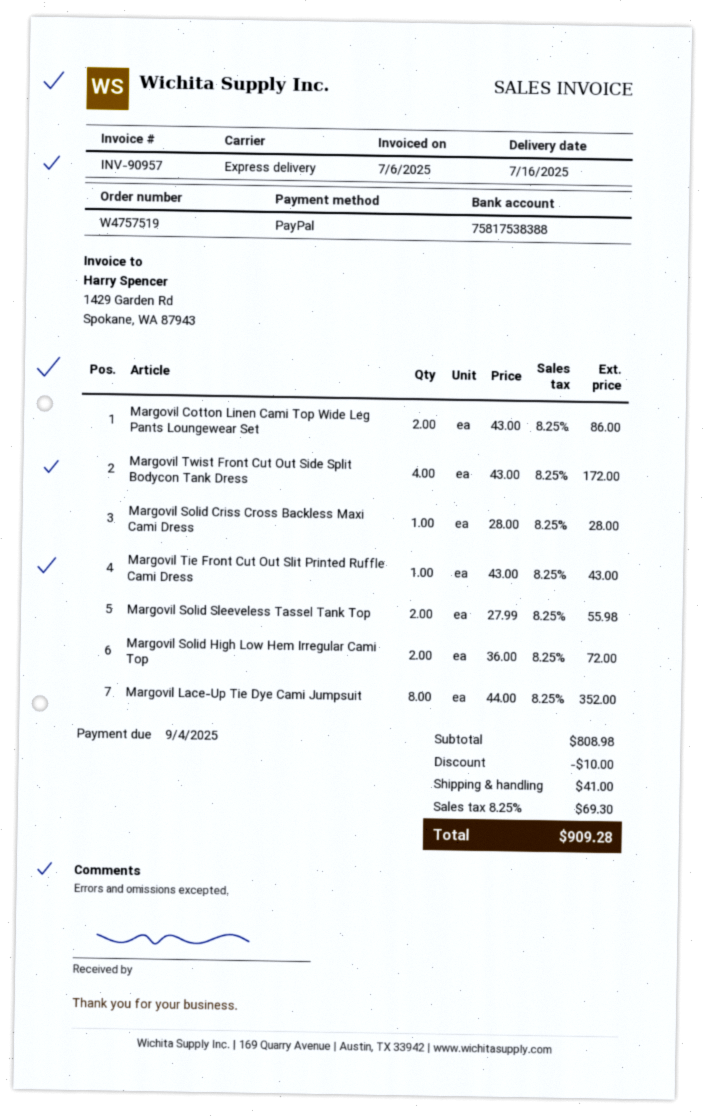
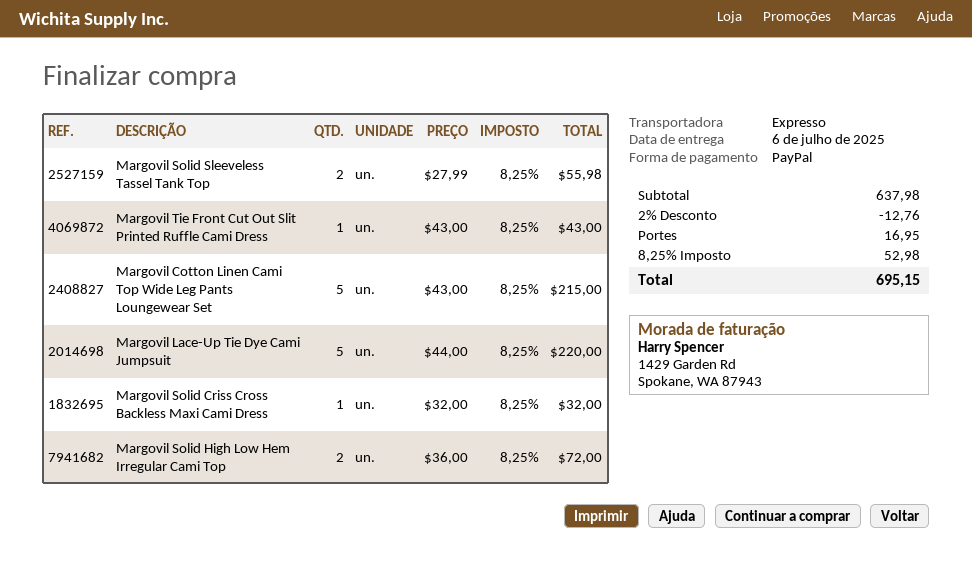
delivery date: 2025-07-16 -> 2025-07-06
Margovil Cotton Linen Cami Top Wide Leg Pants Loungewear Set: 2 x 43.00 = 86.00 -> 5 x 43.00 = 215.00
Margovil Twist Front Cut Out Side Split Bodycon Tank Dress: 4 x 43.00 = 172.00 -> none
Margovil Solid Criss Cross Backless Maxi Cami Dress: 1 x 28.00 = 28.00 -> 1 x 32.00 = 32.00
Margovil Lace-Up Tie Dye Cami Jumpsuit: 8 x 44.00 = 352.00 -> 5 x 44.00 = 220.00
subtotal: 808.98 -> 637.98
discount: 10.00 -> 12.76
shipping: 41.00 -> 16.95
tax: 8.25% = 69.30 -> 8.25% = 52.98
total: 909.28 -> 695.15

